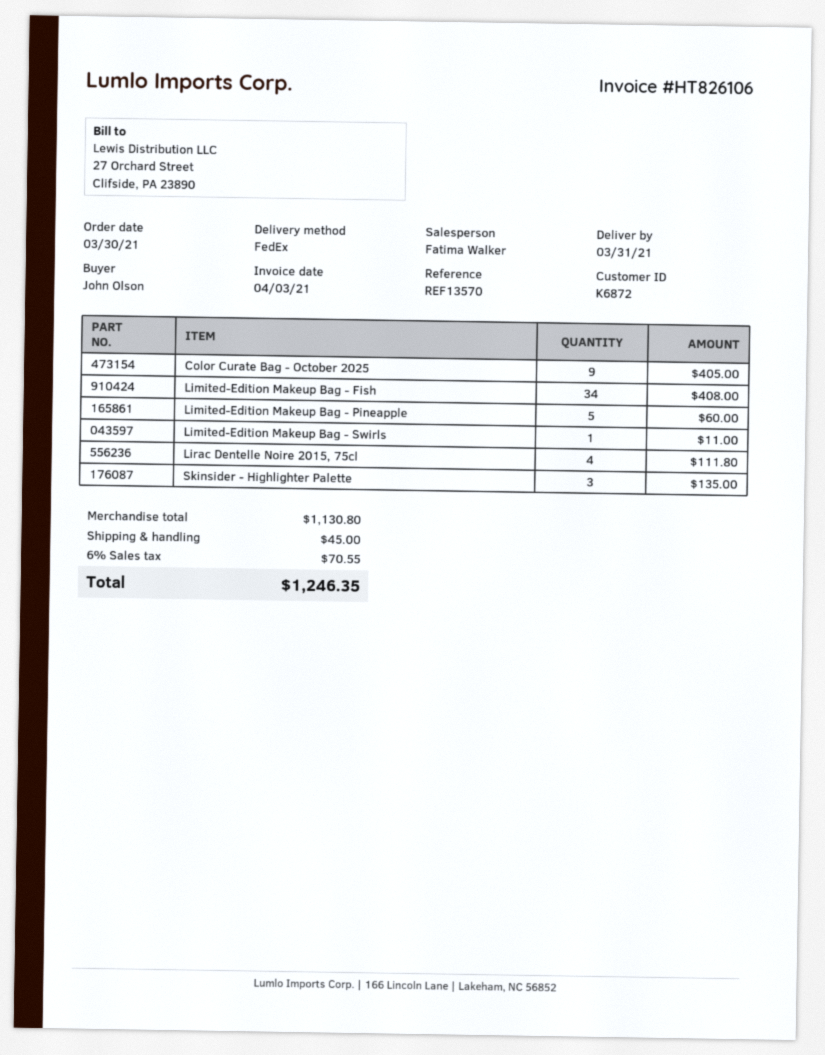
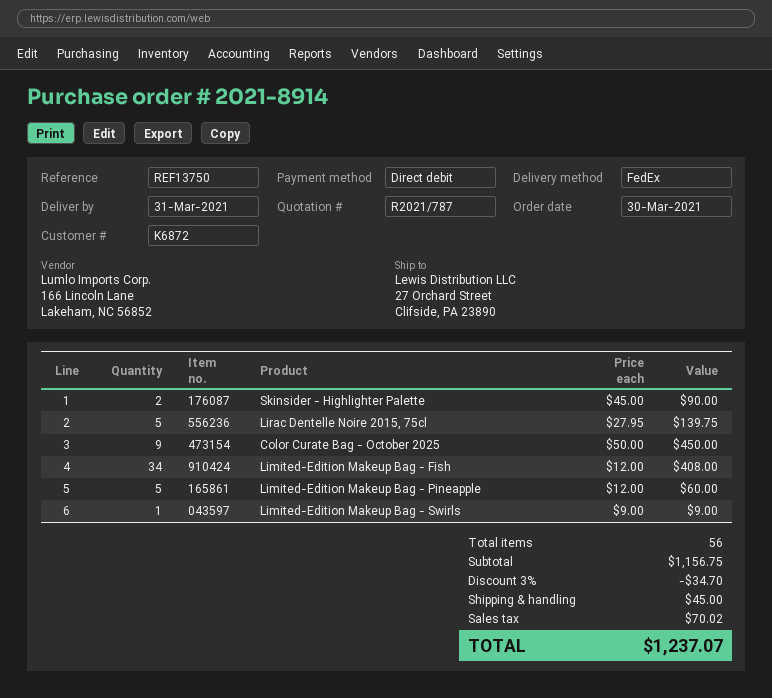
reference: REF13570 -> REF13750
Color Curate Bag - October 2025: 9 for 405.00 -> 9 for 450.00
Limited-Edition Makeup Bag - Swirls: 1 for 11.00 -> 1 for 9.00
Lirac Dentelle Noire 2015, 75cl: 4 for 111.80 -> 5 for 139.75
Skinsider - Highlighter Palette: 3 for 135.00 -> 2 for 90.00
subtotal: 1130.80 -> 1156.75
discount: none -> 3% = 34.70
tax: 70.55 -> 70.02
total: 1246.35 -> 1237.07

